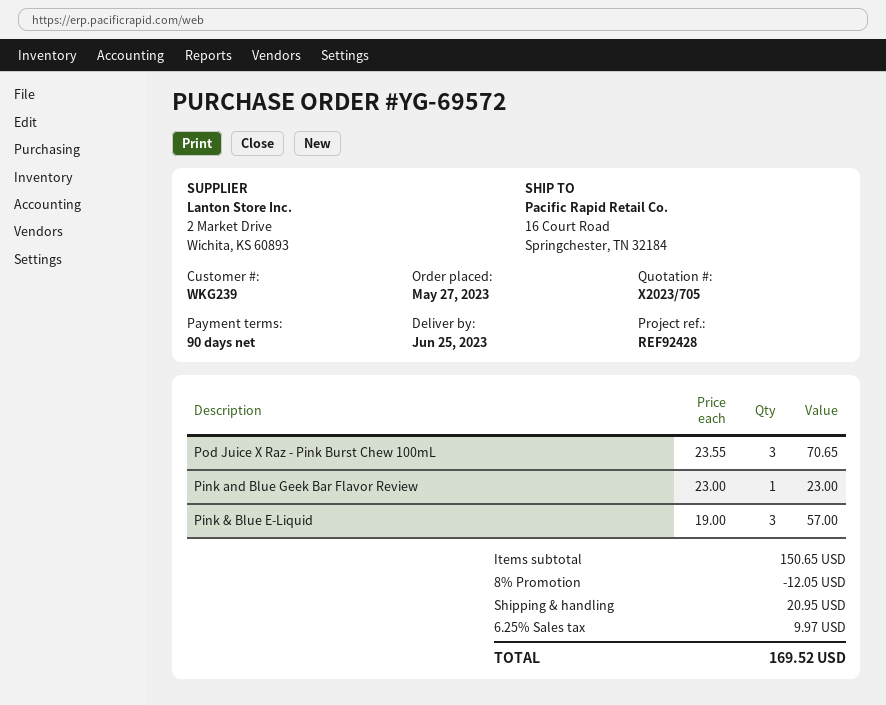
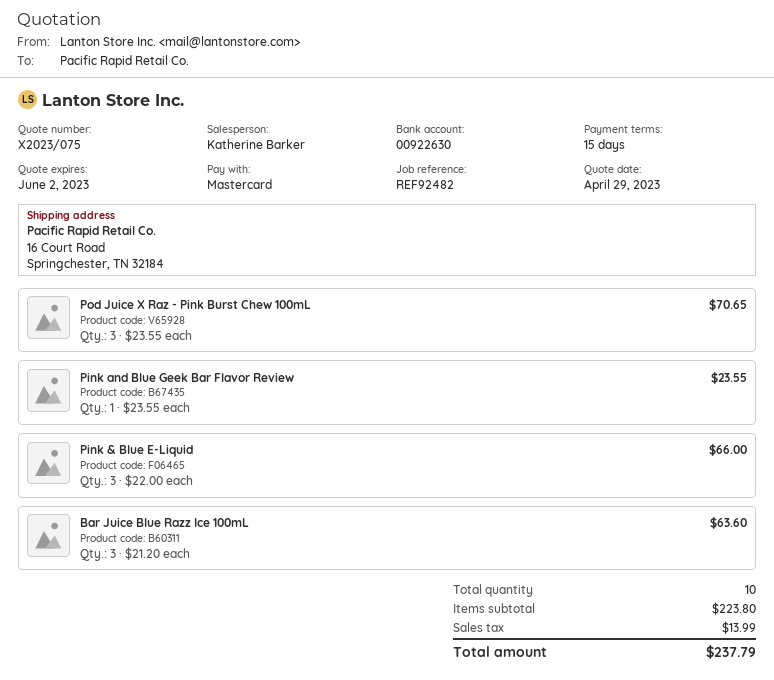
quote number: X2023/705 -> X2023/075
payment terms: 90 days -> 15 days
reference: REF92428 -> REF92482
Pink and Blue Geek Bar Flavor Review: 1 x 23.00 = 23.00 -> 1 x 23.55 = 23.55
Pink & Blue E-Liquid: 3 x 19.00 = 57.00 -> 3 x 22.00 = 66.00
Bar Juice Blue Razz Ice 100mL: none -> 3 x 21.20 = 63.60
subtotal: 150.65 -> 223.80
discount: 8% = 12.05 -> none
shipping: 20.95 -> none
tax: 9.97 -> 13.99
total: 169.52 -> 237.79

